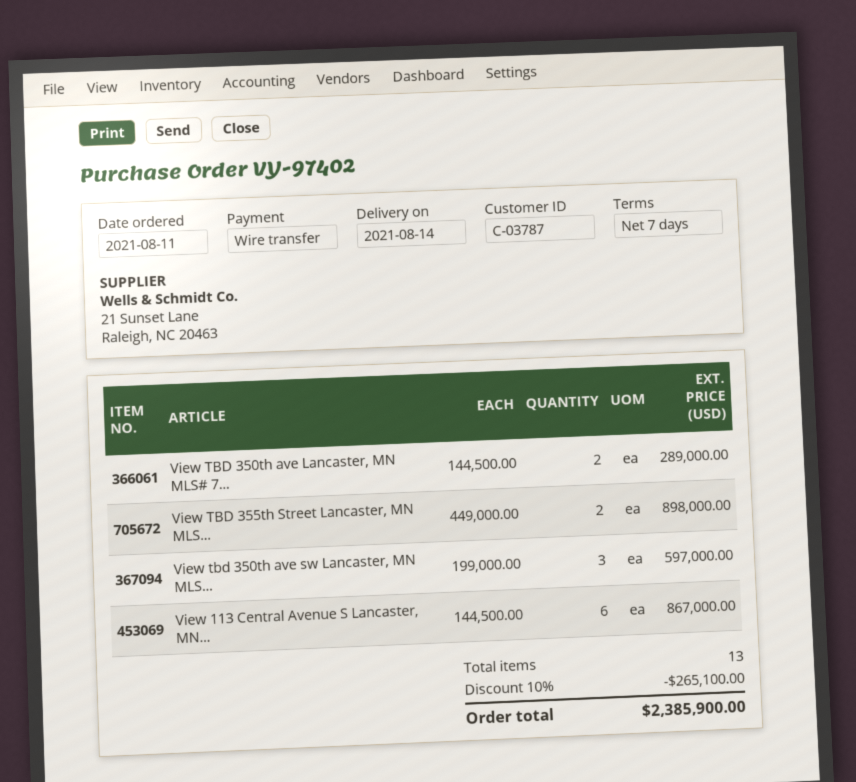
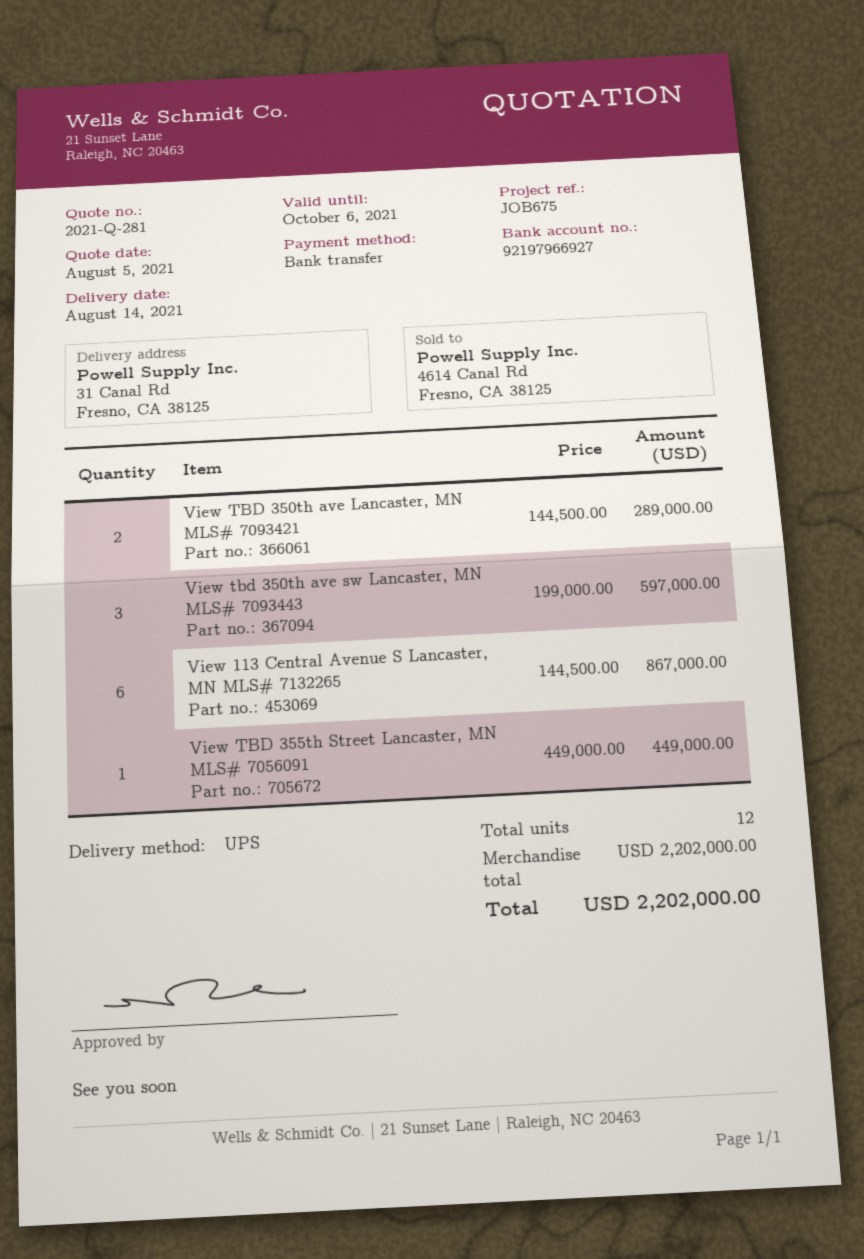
View TBD 355th Street Lancaster, MN MLS...: 2 x 449000.00 = 898000.00 -> 1 x 449000.00 = 449000.00
total quantity: 13 -> 12
discount: 10% = 265100.00 -> none
total: 2385900.00 -> 2202000.00

